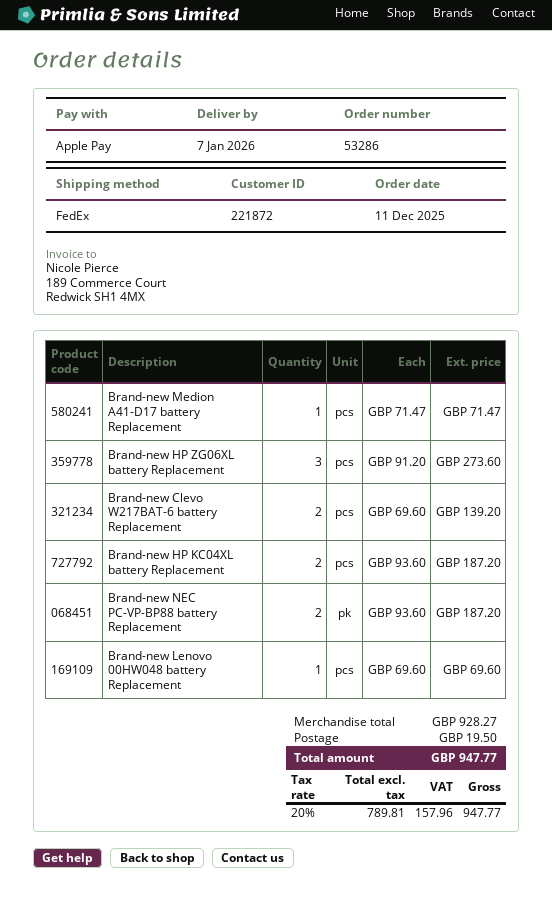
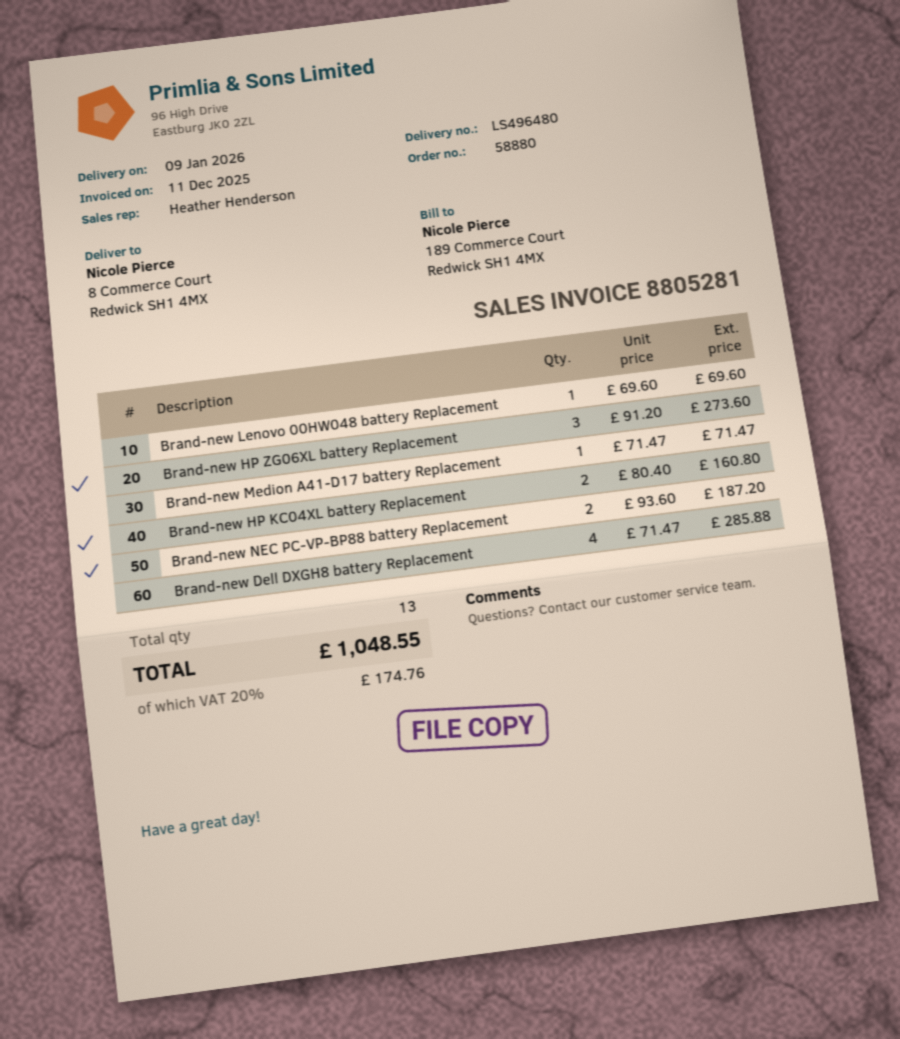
order number: 53286 -> 58880
delivery date: 2026-01-07 -> 2026-01-09
Brand-new Clevo W217BAT-6 battery Replacement: 2 x 69.60 = 139.20 -> none
Brand-new HP KC04XL battery Replacement: 2 x 93.60 = 187.20 -> 2 x 80.40 = 160.80
Brand-new Dell DXGH8 battery Replacement: none -> 4 x 71.47 = 285.88
shipping: 19.50 -> none
tax: 20% = 157.96 -> 20% = 174.76
total: 947.77 -> 1048.55

